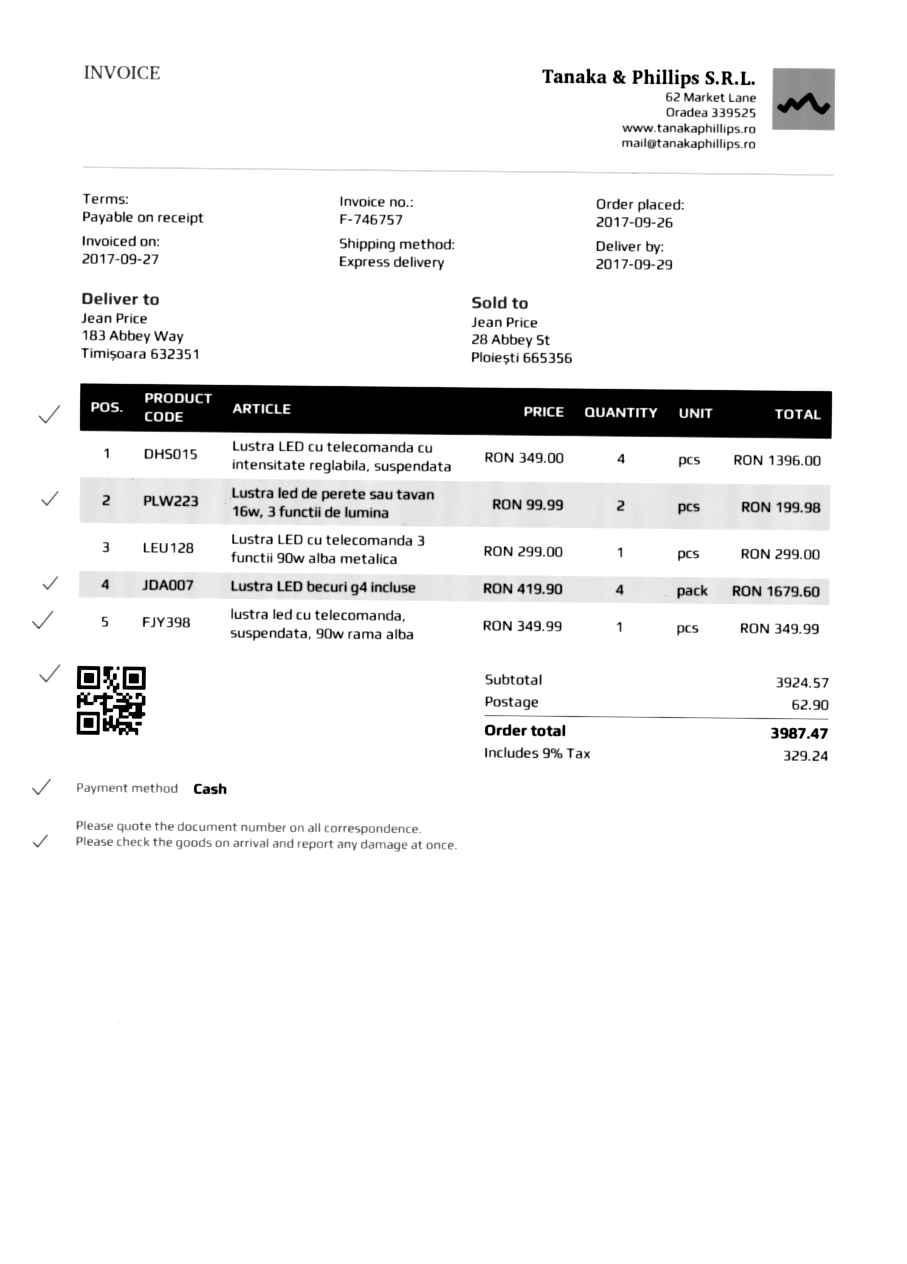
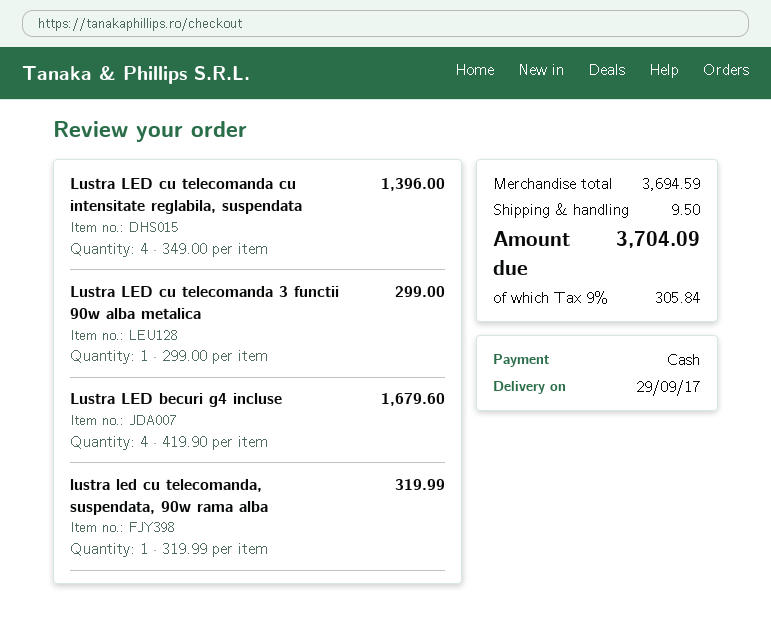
Lustra led de perete sau tavan 16w, 3 functii de lumina: 2 x 99.99 = 199.98 -> none
lustra led cu telecomanda, suspendata, 90w rama alba: 1 x 349.99 = 349.99 -> 1 x 319.99 = 319.99
subtotal: 3924.57 -> 3694.59
shipping: 62.90 -> 9.50
tax: 9% = 329.24 -> 9% = 305.84
total: 3987.47 -> 3704.09

